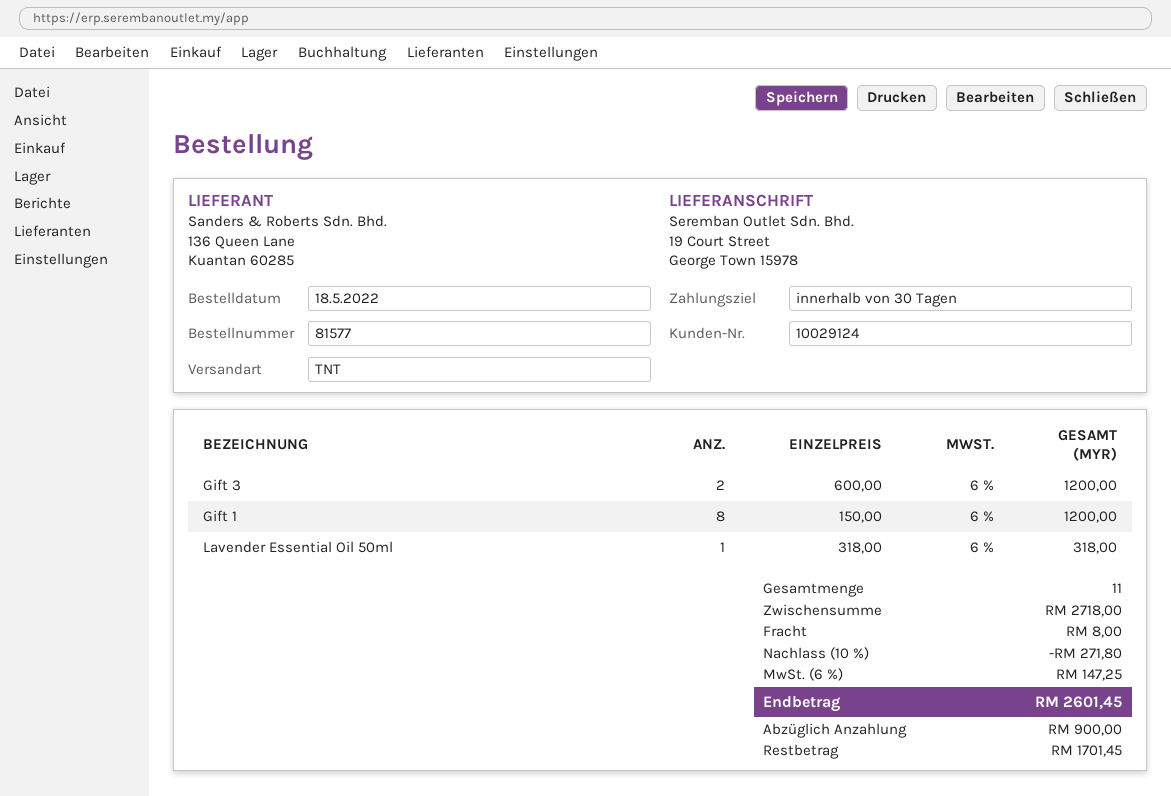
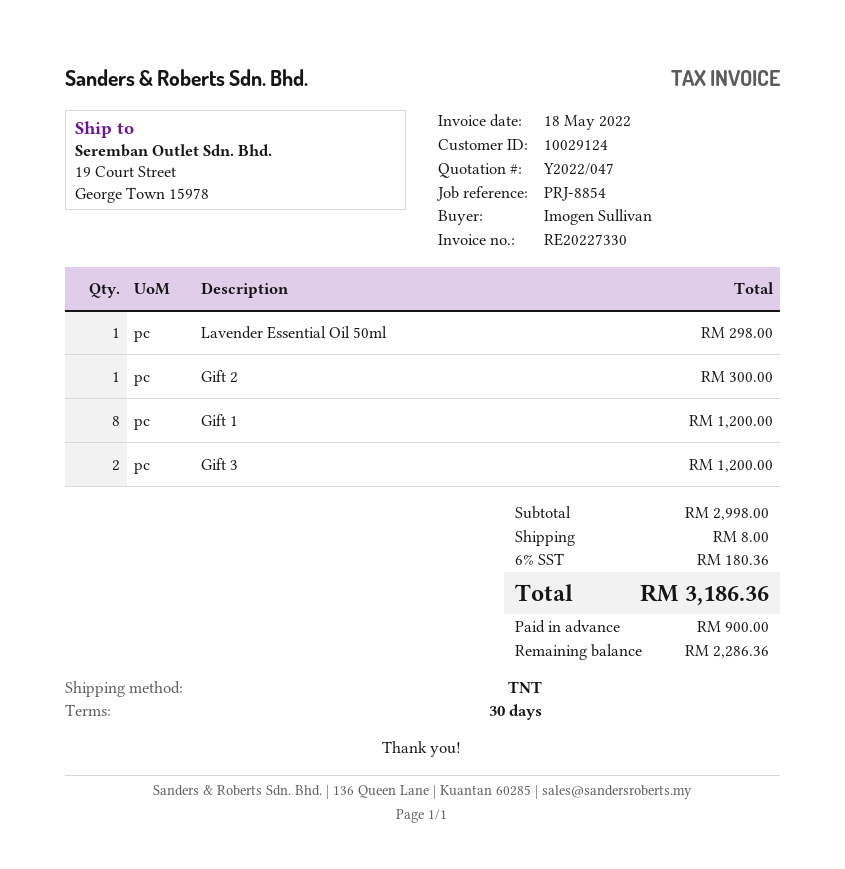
Lavender Essential Oil 50ml: 1 for 318.00 -> 1 for 298.00
Gift 2: none -> 1 for 300.00
subtotal: 2718.00 -> 2998.00
discount: 10% = 271.80 -> none
tax: 6% = 147.25 -> 6% = 180.36
total: 2601.45 -> 3186.36
balance: 1701.45 -> 2286.36

